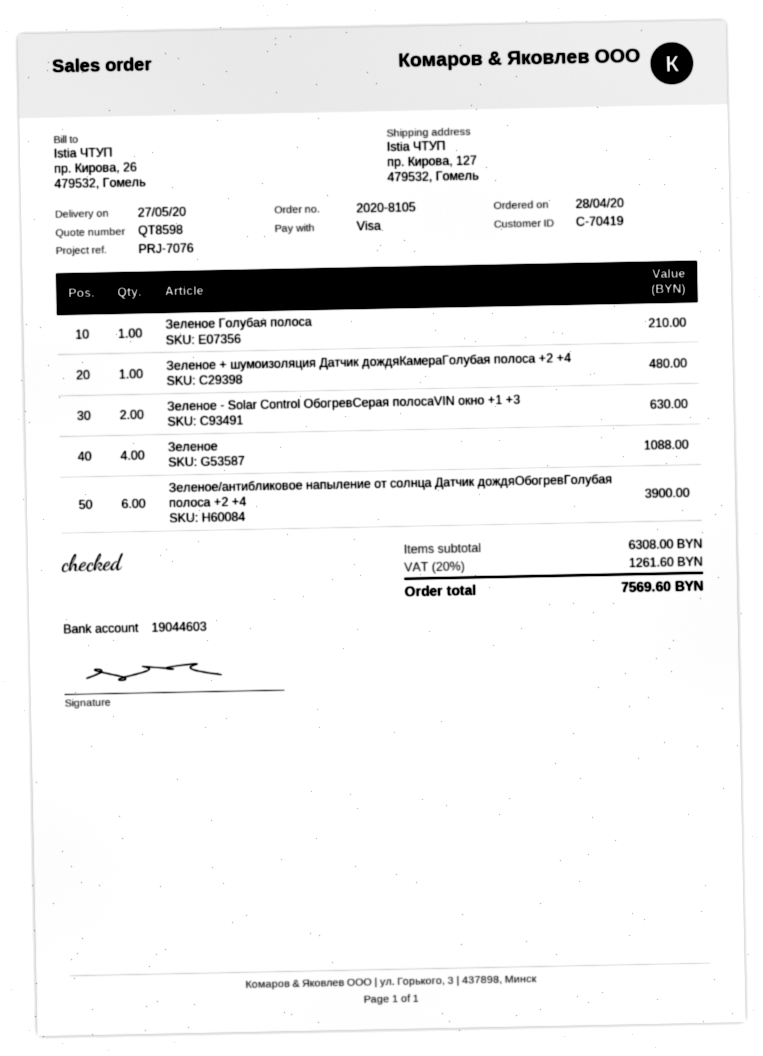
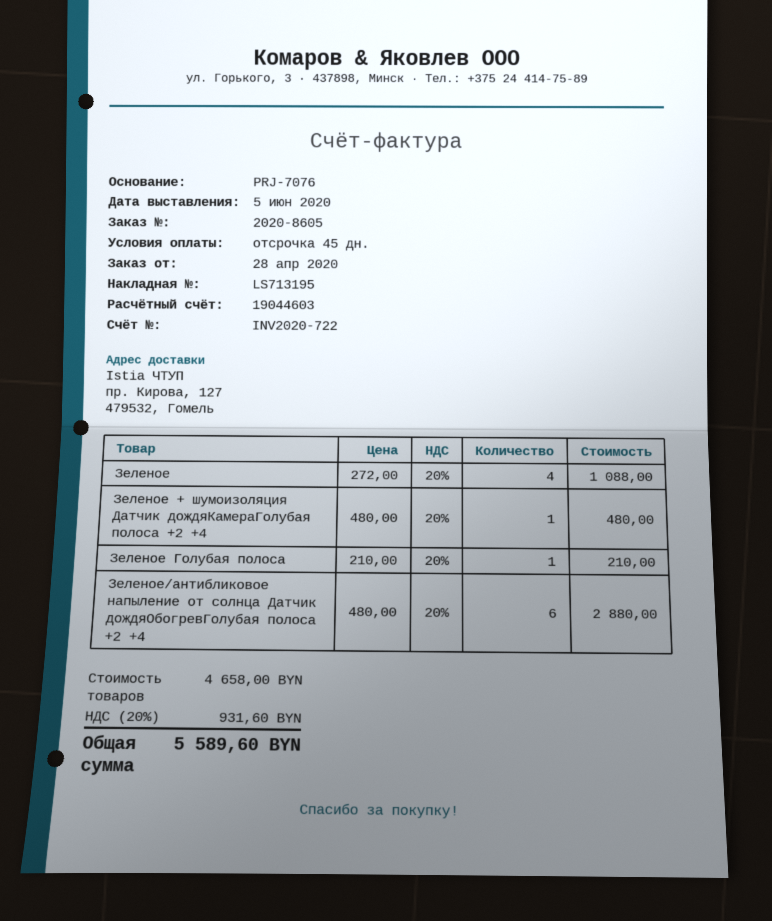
order number: 2020-8105 -> 2020-8605
Зеленое - Solar Control ОбогревСерая полосаVIN окно +1 +3: 2 for 630.00 -> none
Зеленое/антибликовое напыление от солнца Датчик дождяОбогревГолубая полоса +2 +4: 6 for 3900.00 -> 6 for 2880.00
subtotal: 6308.00 -> 4658.00
tax: 20% = 1261.60 -> 20% = 931.60
total: 7569.60 -> 5589.60

